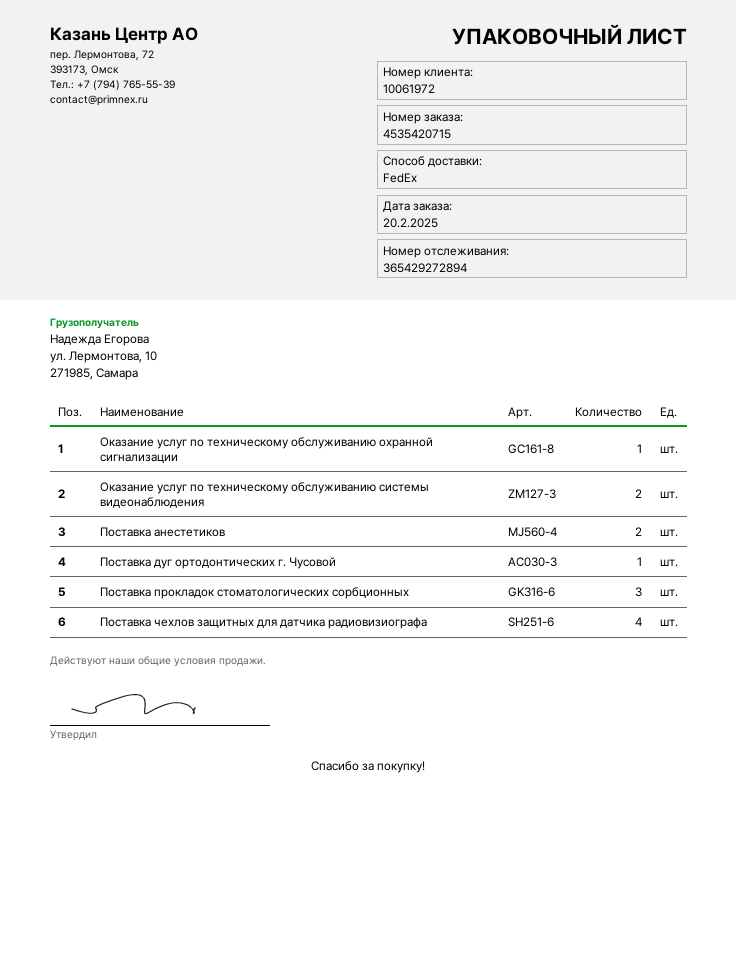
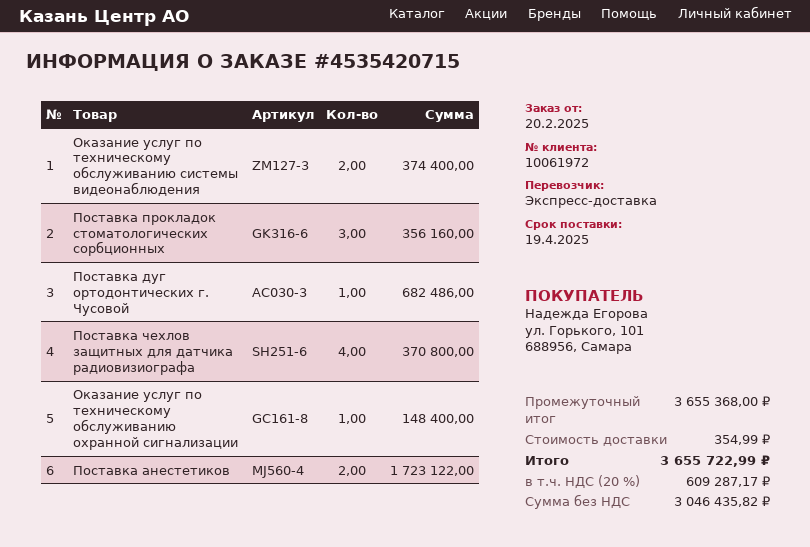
shipping method: FedEx -> express

